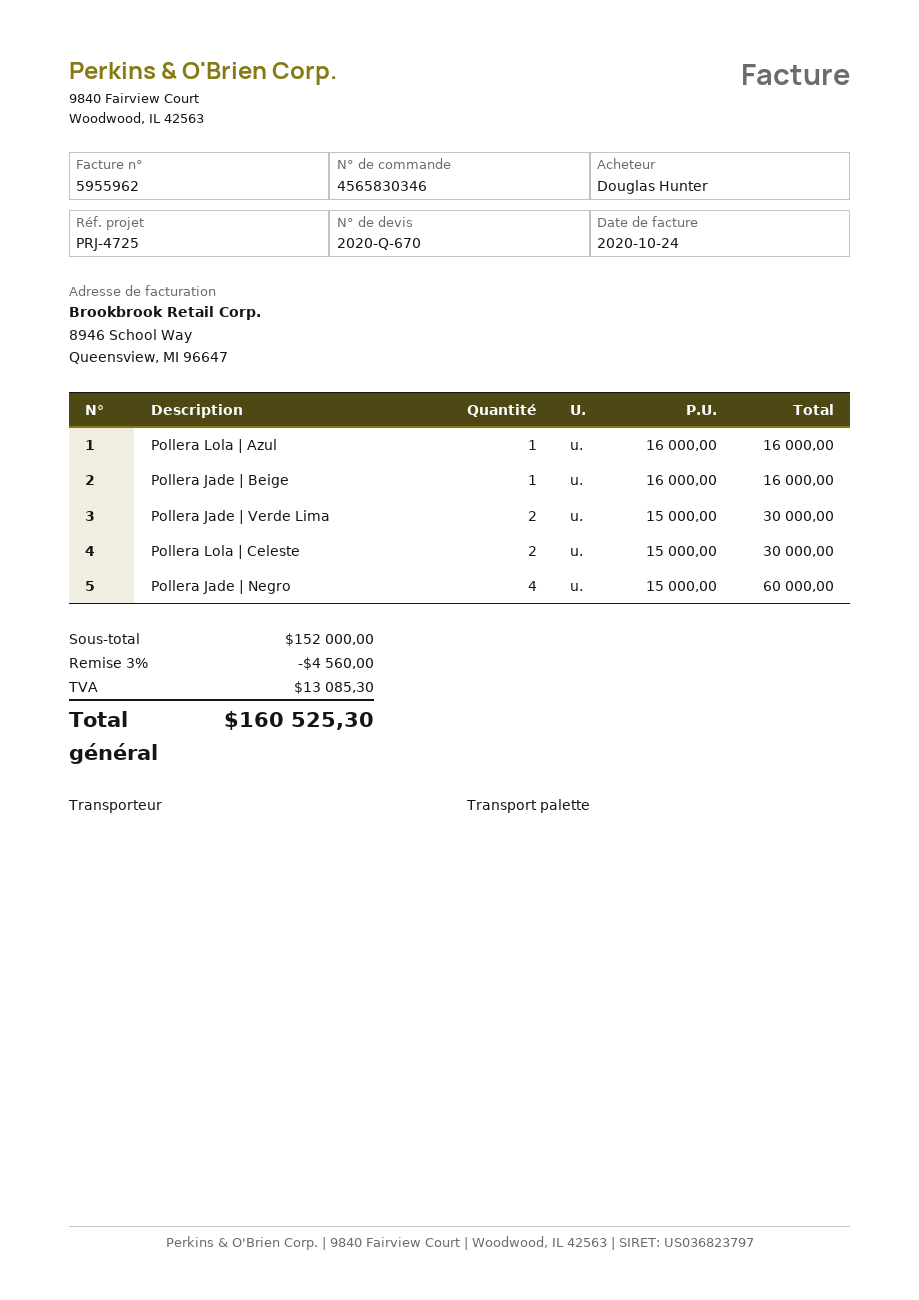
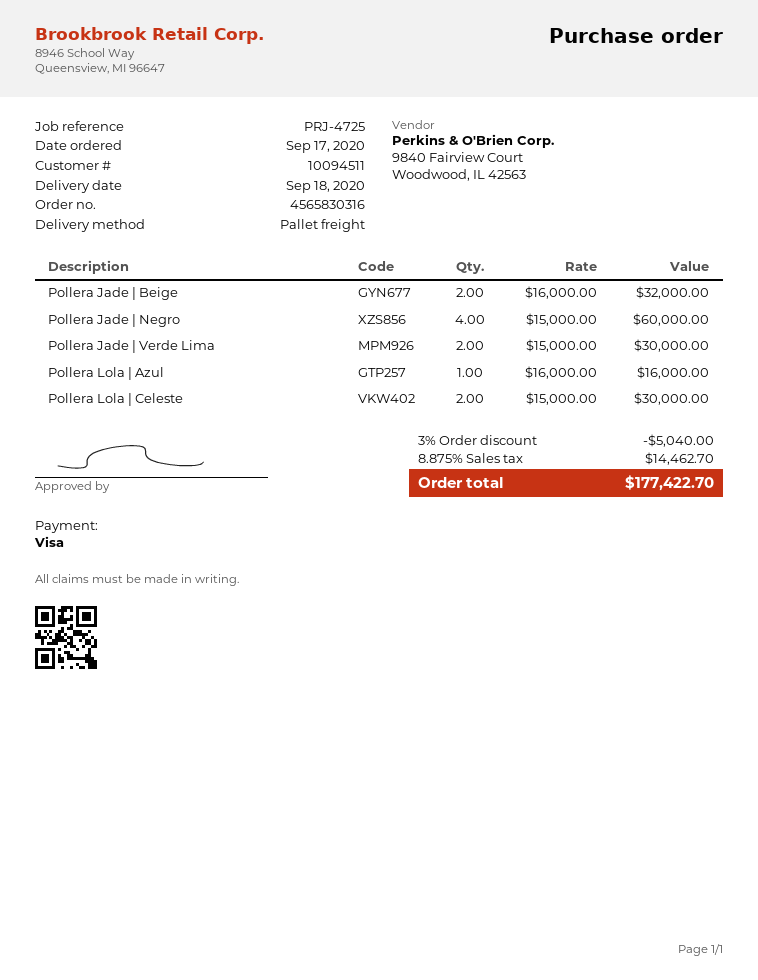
order number: 4565830346 -> 4565830316
Pollera Jade | Beige: 1 x 16000.00 = 16000.00 -> 2 x 16000.00 = 32000.00
discount: 3% = 4560.00 -> 3% = 5040.00
tax: 13085.30 -> 14462.70
total: 160525.30 -> 177422.70

